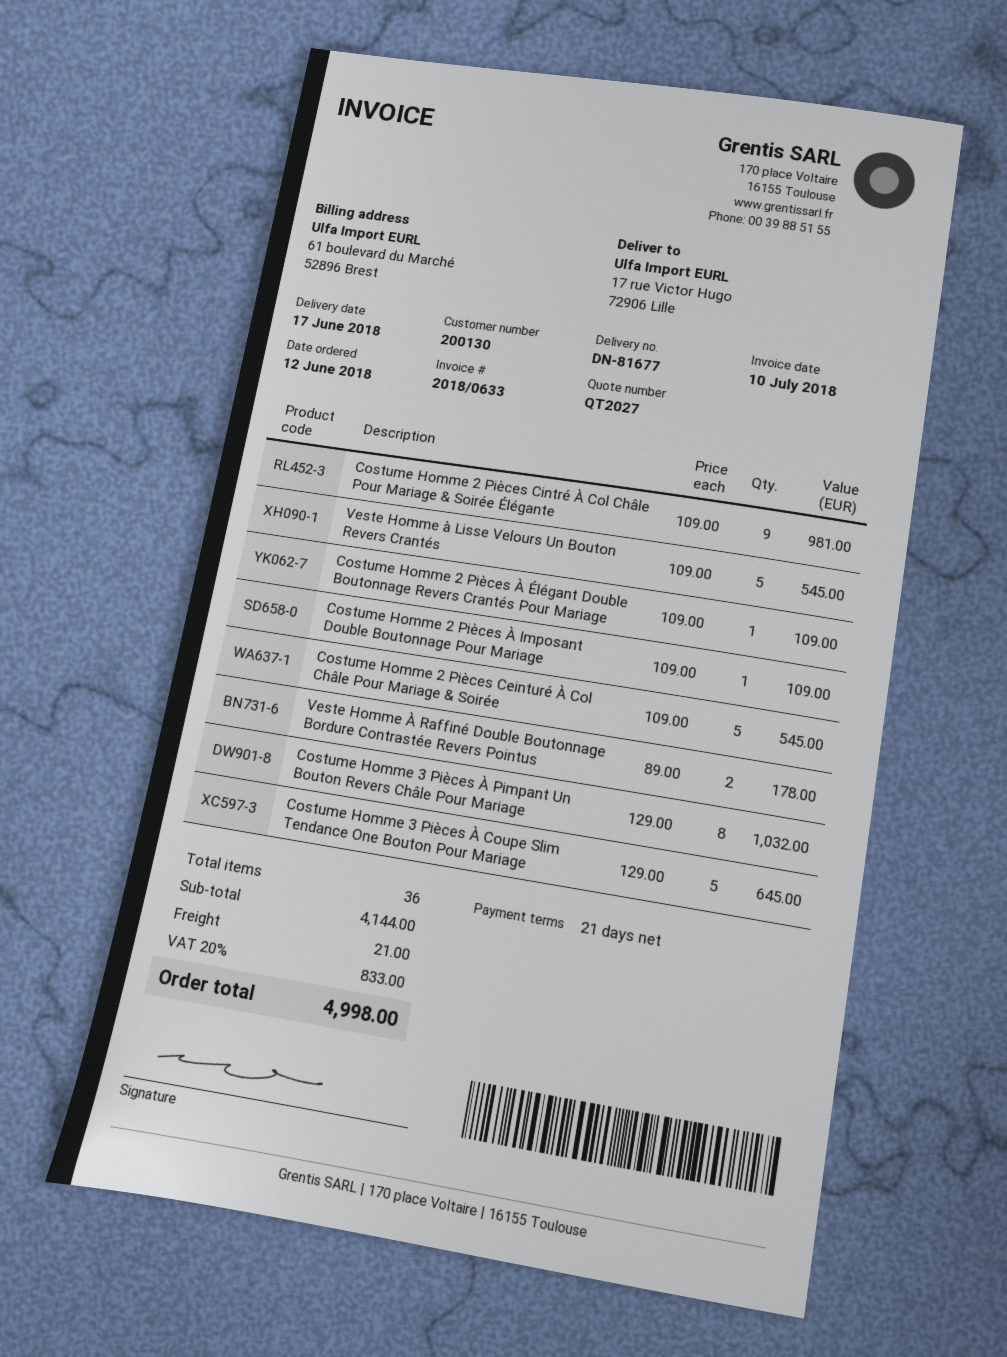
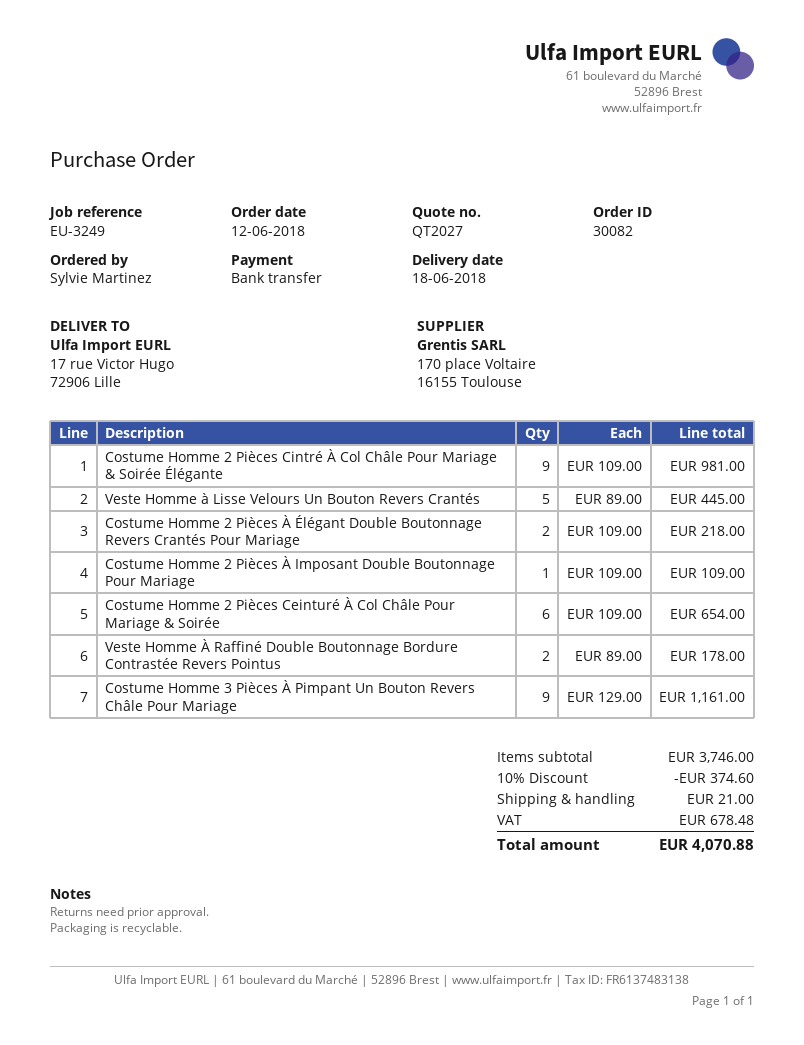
delivery date: 2018-06-17 -> 2018-06-18
Veste Homme à Lisse Velours Un Bouton Revers Crantés: 5 x 109.00 = 545.00 -> 5 x 89.00 = 445.00
Costume Homme 2 Pièces À Élégant Double Boutonnage Revers Crantés Pour Mariage: 1 x 109.00 = 109.00 -> 2 x 109.00 = 218.00
Costume Homme 2 Pièces Ceinturé À Col Châle Pour Mariage & Soirée: 5 x 109.00 = 545.00 -> 6 x 109.00 = 654.00
Costume Homme 3 Pièces À Pimpant Un Bouton Revers Châle Pour Mariage: 8 x 129.00 = 1032.00 -> 9 x 129.00 = 1161.00
Costume Homme 3 Pièces À Coupe Slim Tendance One Bouton Pour Mariage: 5 x 129.00 = 645.00 -> none
subtotal: 4144.00 -> 3746.00
discount: none -> 10% = 374.60
tax: 833.00 -> 678.48
total: 4998.00 -> 4070.88

